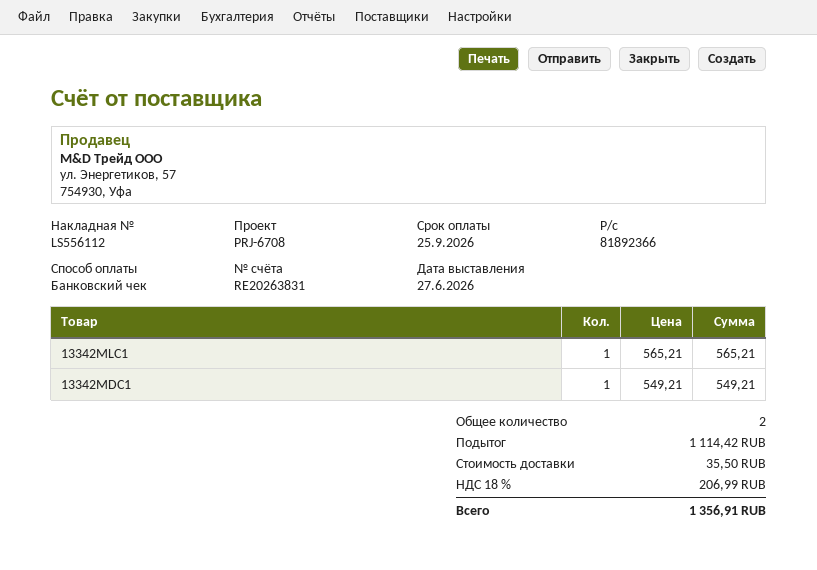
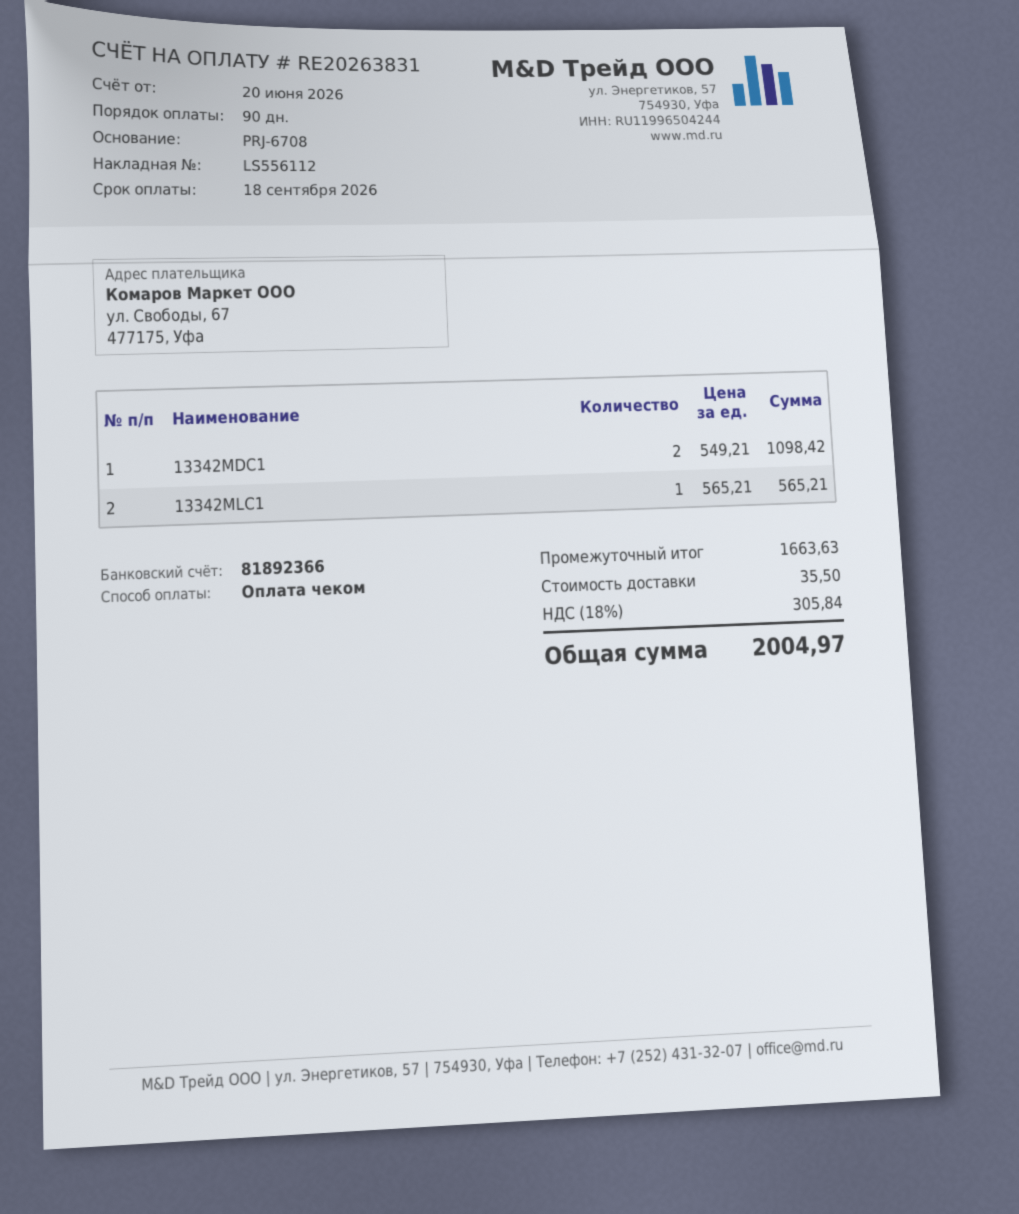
invoice date: 2026-06-27 -> 2026-06-20
due date: 2026-09-25 -> 2026-09-18
13342MDC1: 1 x 549.21 = 549.21 -> 2 x 549.21 = 1098.42
subtotal: 1114.42 -> 1663.63
tax: 18% = 206.99 -> 18% = 305.84
total: 1356.91 -> 2004.97

